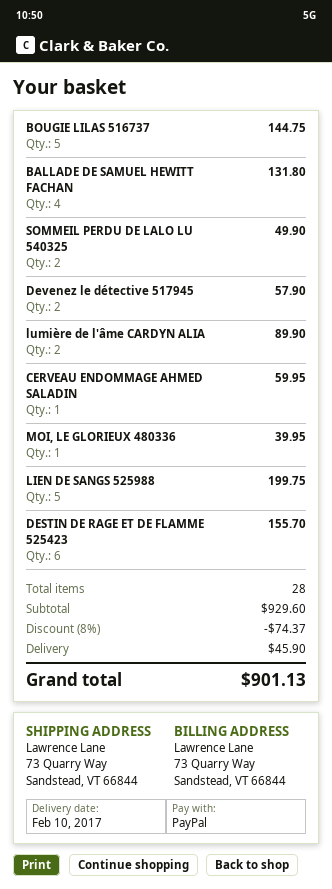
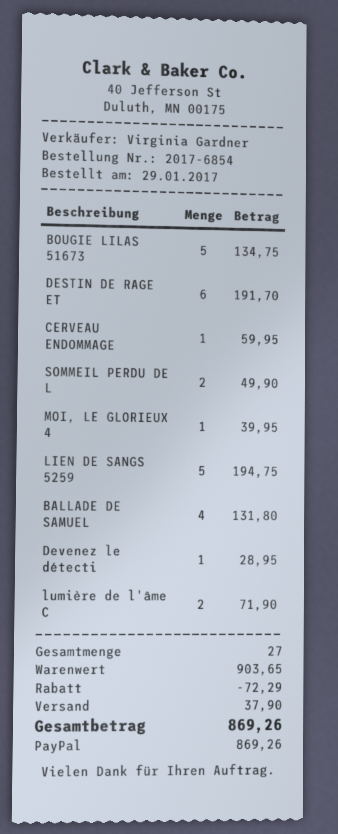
BOUGIE LILAS 516737: 5 for 144.75 -> 5 for 134.75
Devenez le détective 517945: 2 for 57.90 -> 1 for 28.95
lumière de l'âme CARDYN ALIA: 2 for 89.90 -> 2 for 71.90
LIEN DE SANGS 525988: 5 for 199.75 -> 5 for 194.75
DESTIN DE RAGE ET DE FLAMME 525423: 6 for 155.70 -> 6 for 191.70
total quantity: 28 -> 27
subtotal: 929.60 -> 903.65
discount: 74.37 -> 72.29
shipping: 45.90 -> 37.90
total: 901.13 -> 869.26

